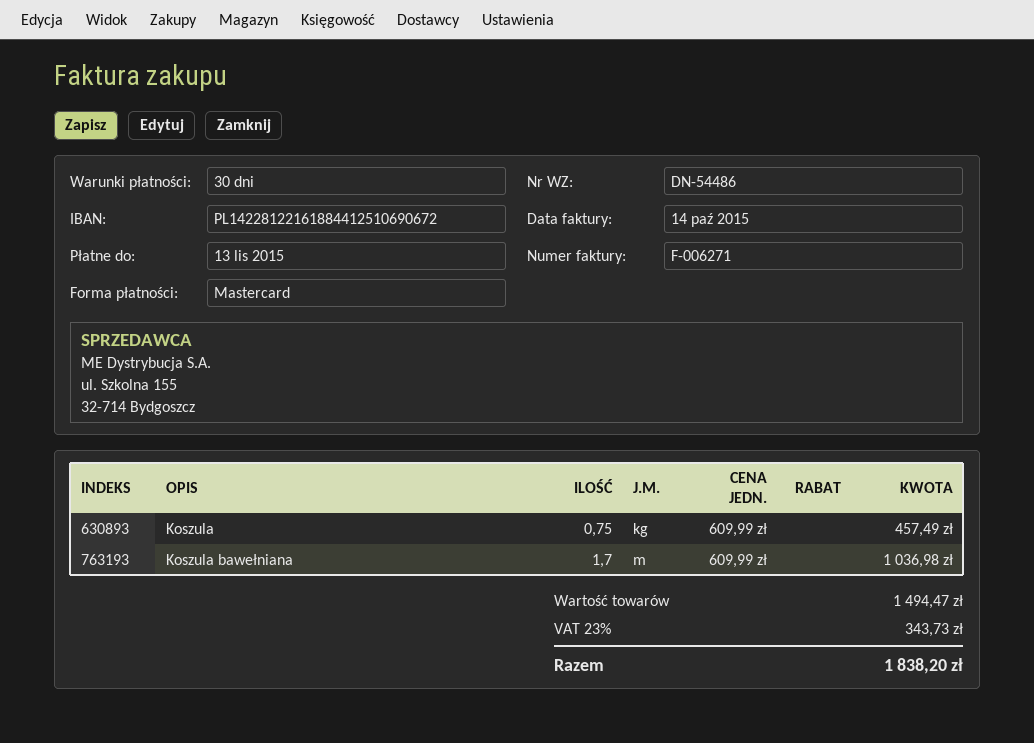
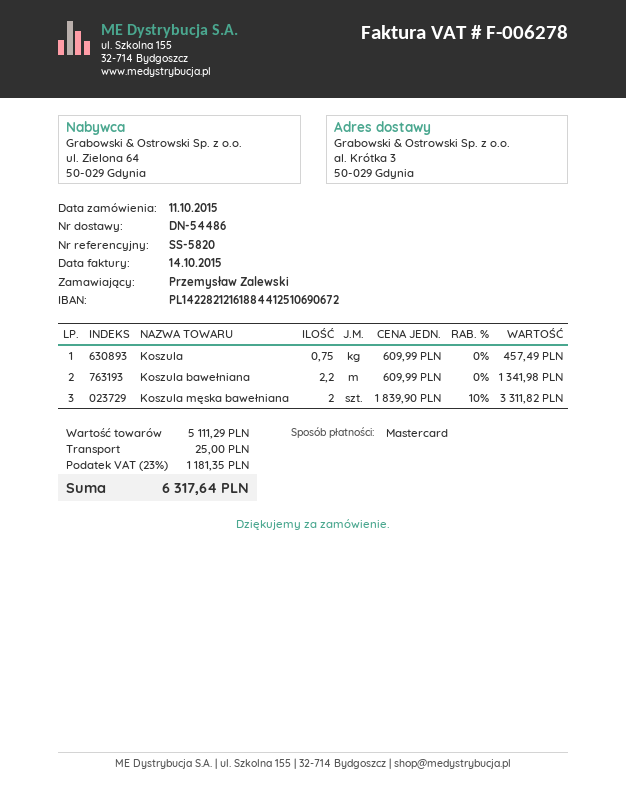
invoice number: F-006271 -> F-006278
bank account: PL14228122161884412510690672 -> PL14228212161884412510690672
Koszula bawełniana: 1.7 x 609.99 = 1036.98 -> 2.2 x 609.99 = 1341.98
Koszula męska bawełniana: none -> 2 x 1839.90 - 10% = 3311.82
subtotal: 1494.47 -> 5111.29
shipping: none -> 25.00
tax: 23% = 343.73 -> 23% = 1181.35
total: 1838.20 -> 6317.64

